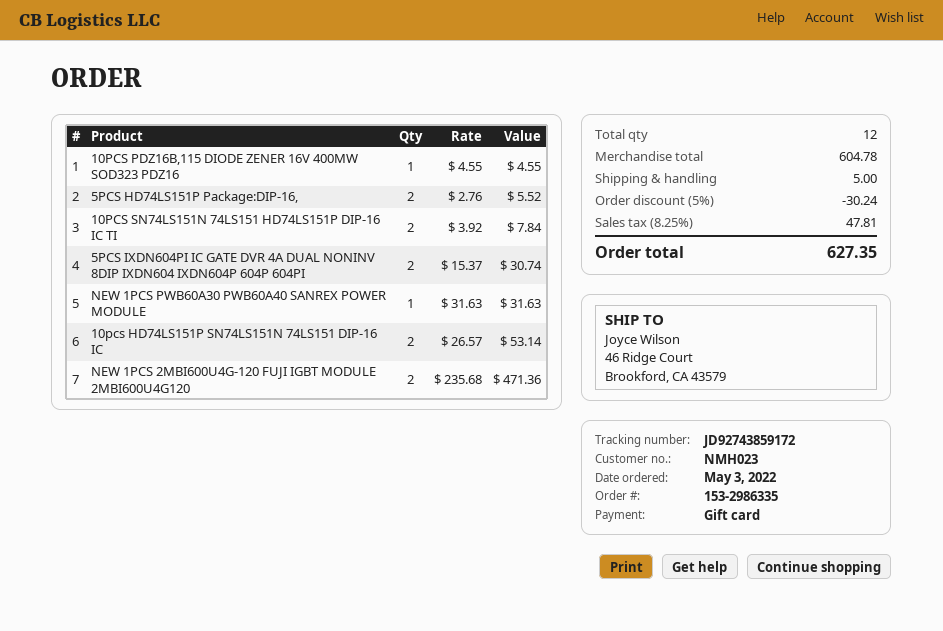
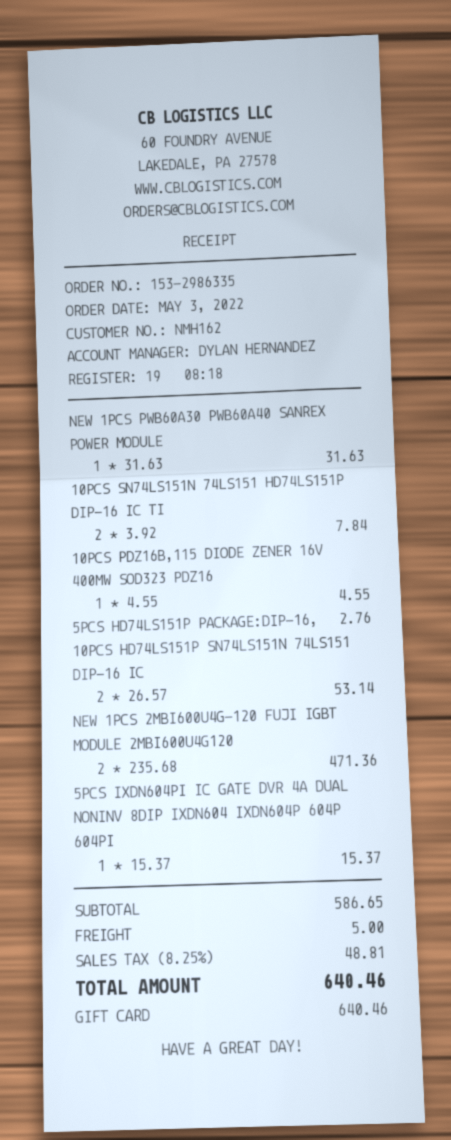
customer number: NMH023 -> NMH162
5PCS HD74LS151P Package:DIP-16,: 2 x 2.76 = 5.52 -> 1 x 2.76 = 2.76
5PCS IXDN604PI IC GATE DVR 4A DUAL NONINV 8DIP IXDN604 IXDN604P 604P 604PI: 2 x 15.37 = 30.74 -> 1 x 15.37 = 15.37
subtotal: 604.78 -> 586.65
discount: 5% = 30.24 -> none
tax: 8.25% = 47.81 -> 8.25% = 48.81
total: 627.35 -> 640.46

